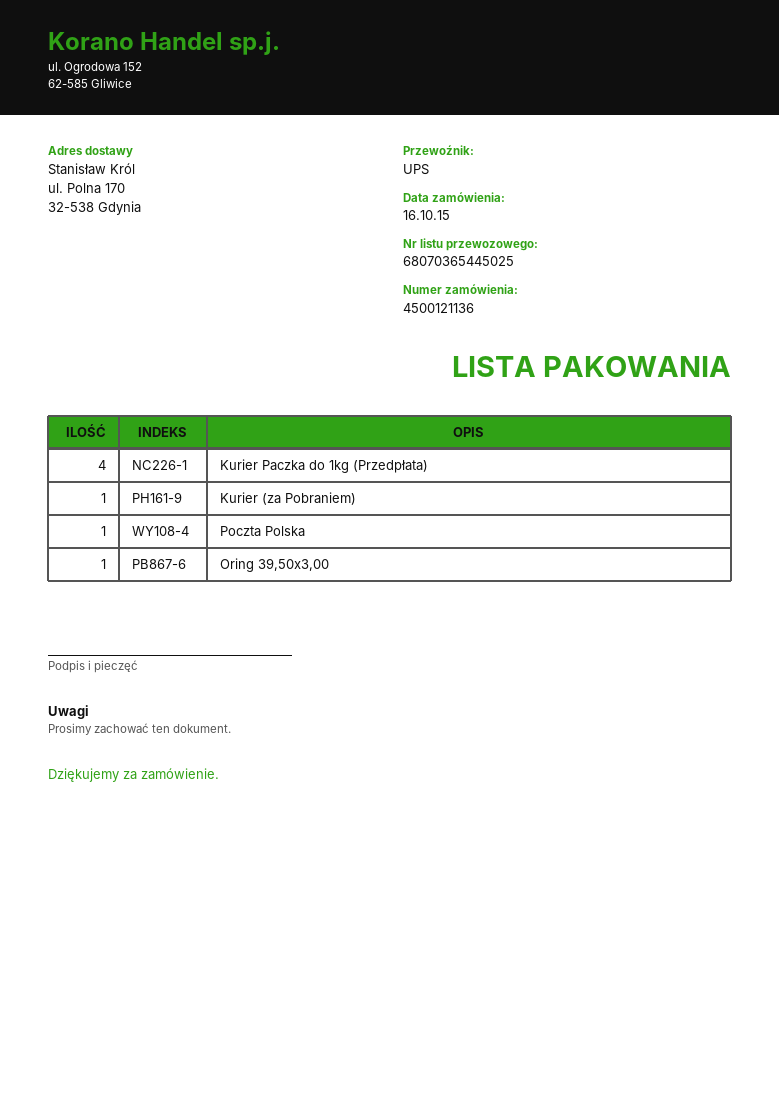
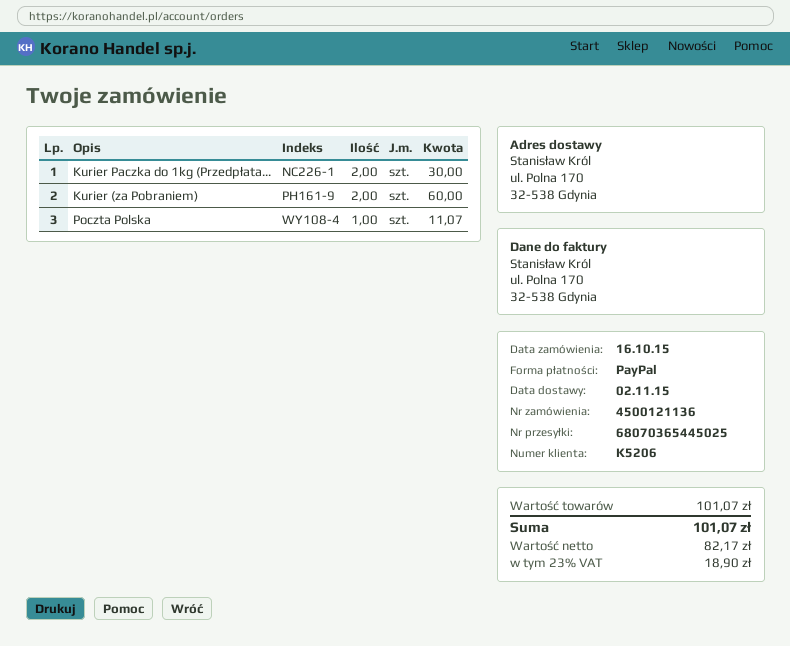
Kurier Paczka do 1kg (Przedpłata): 4 -> 2
Kurier (za Pobraniem): 1 -> 2
Oring 39,50x3,00: 1 -> none

